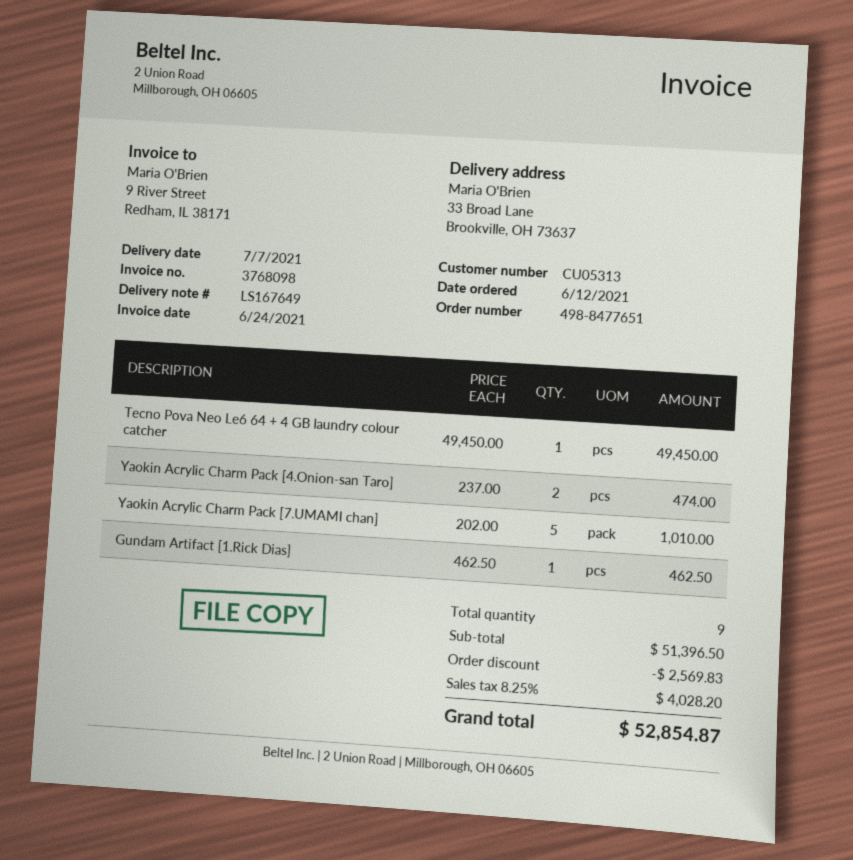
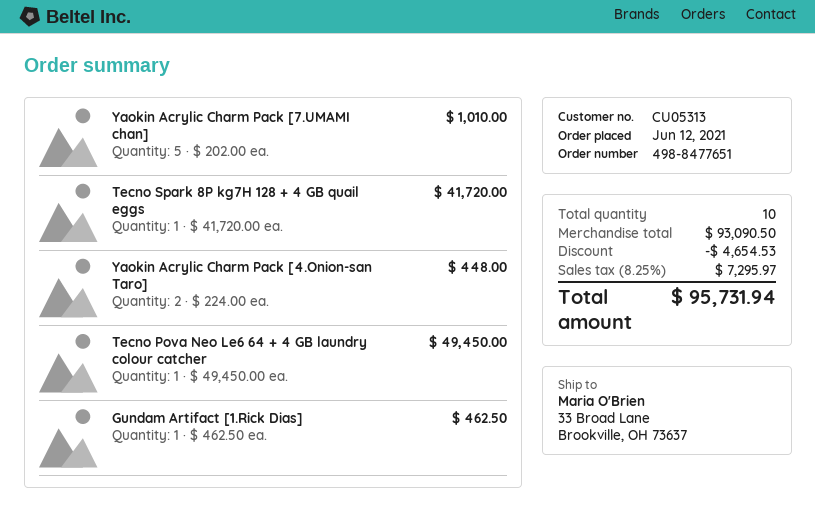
Yaokin Acrylic Charm Pack [4.Onion-san Taro]: 2 x 237.00 = 474.00 -> 2 x 224.00 = 448.00
Tecno Spark 8P kg7H 128 + 4 GB quail eggs: none -> 1 x 41720.00 = 41720.00
total quantity: 9 -> 10
subtotal: 51396.50 -> 93090.50
discount: 2569.83 -> 4654.53
tax: 8.25% = 4028.20 -> 8.25% = 7295.97
total: 52854.87 -> 95731.94

